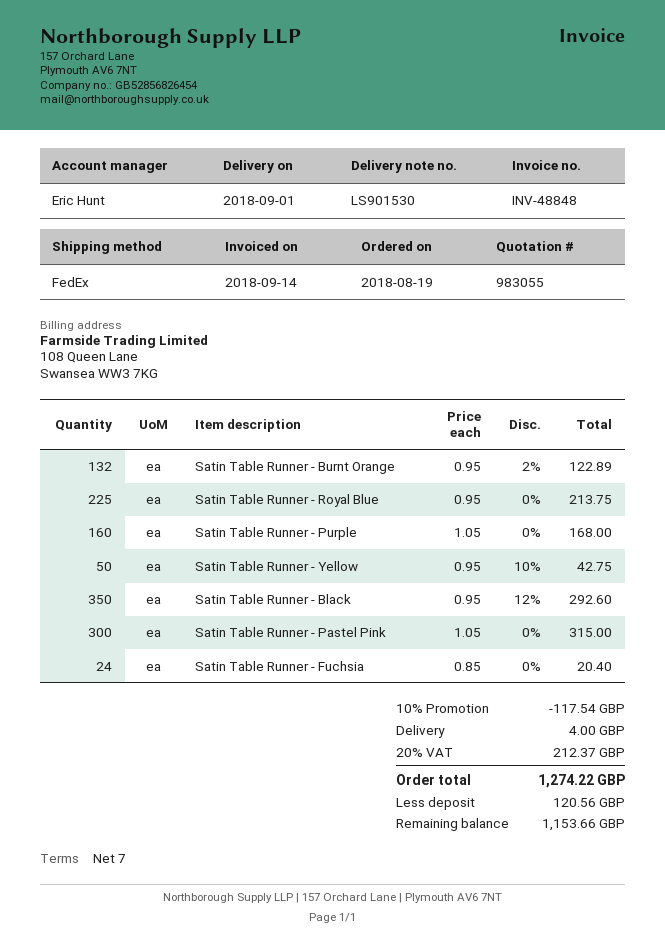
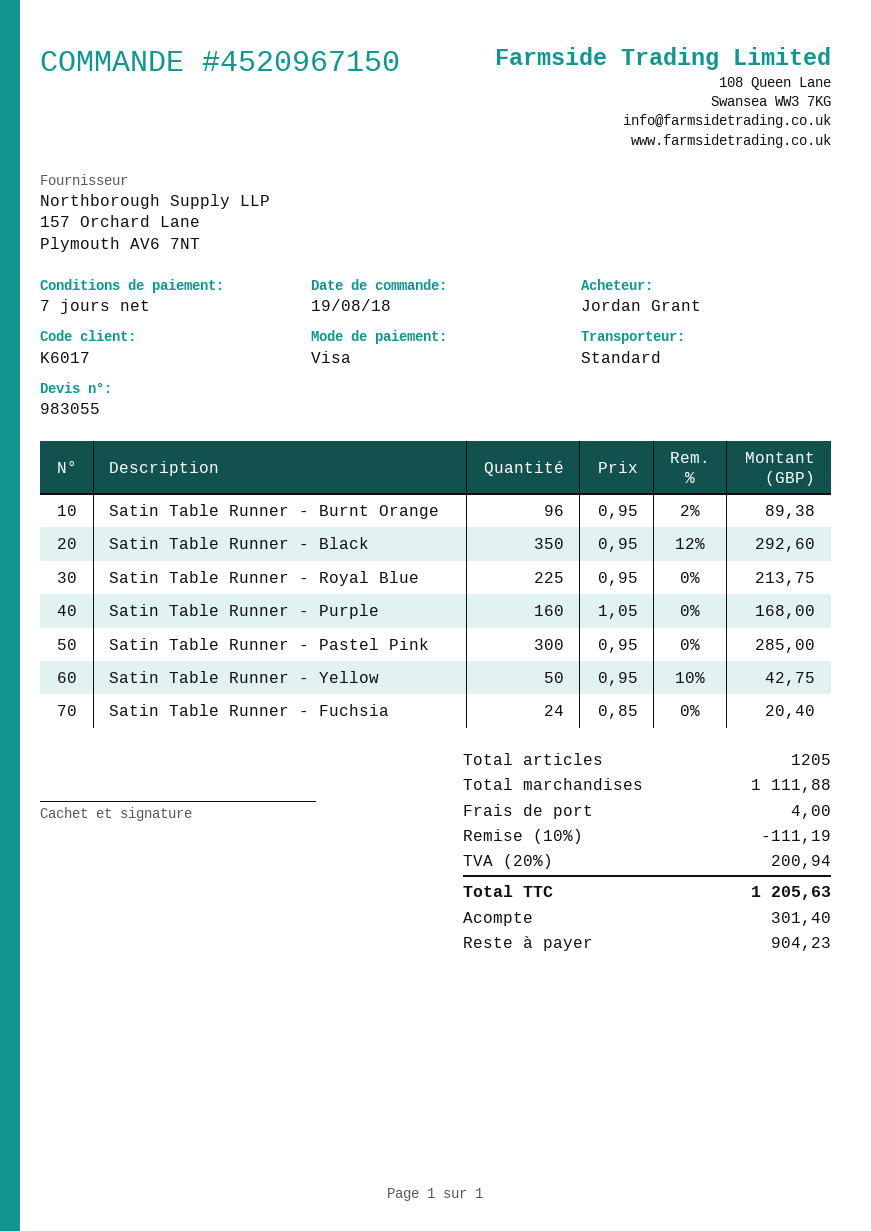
shipping method: FedEx -> standard
Satin Table Runner - Burnt Orange: 132 x 0.95 - 2% = 122.89 -> 96 x 0.95 - 2% = 89.38
Satin Table Runner - Pastel Pink: 300 x 1.05 = 315.00 -> 300 x 0.95 = 285.00
discount: 10% = 117.54 -> 10% = 111.19
tax: 20% = 212.37 -> 20% = 200.94
total: 1274.22 -> 1205.63
deposit: 120.56 -> 301.40
balance: 1153.66 -> 904.23

